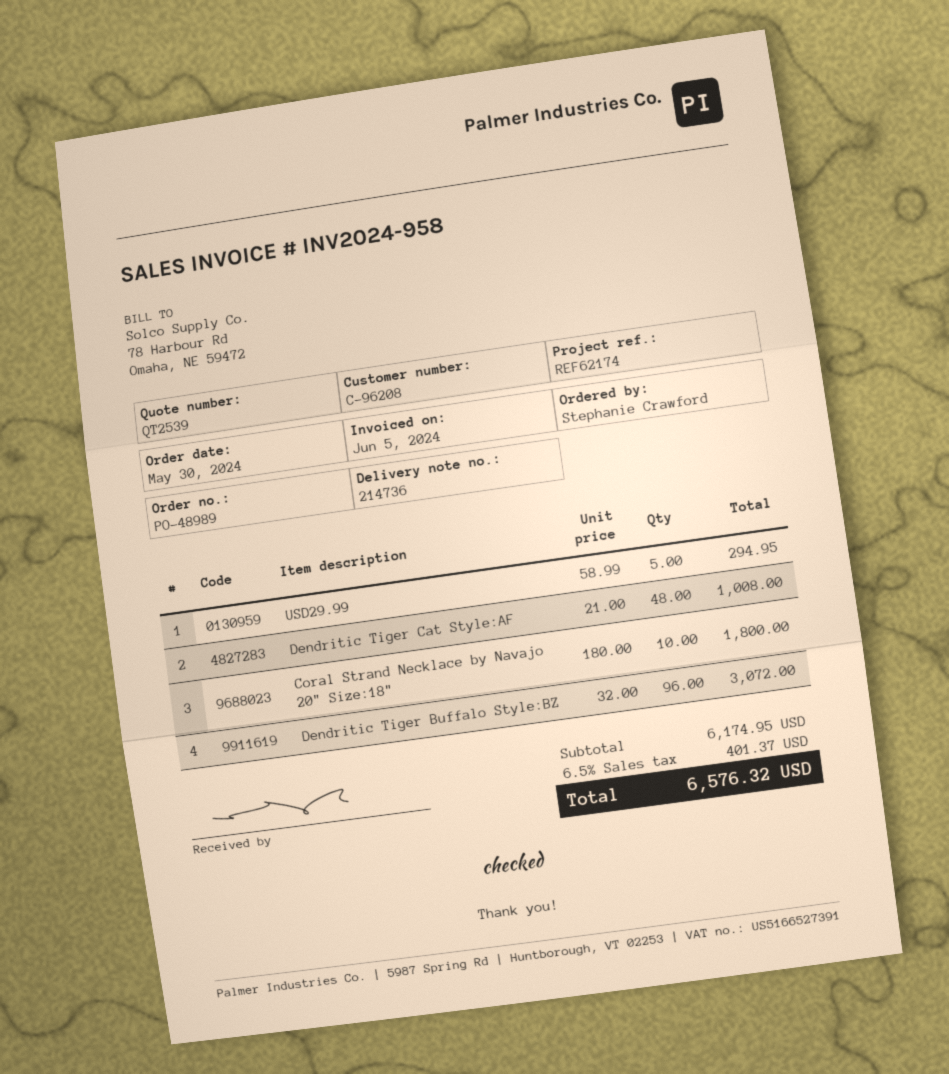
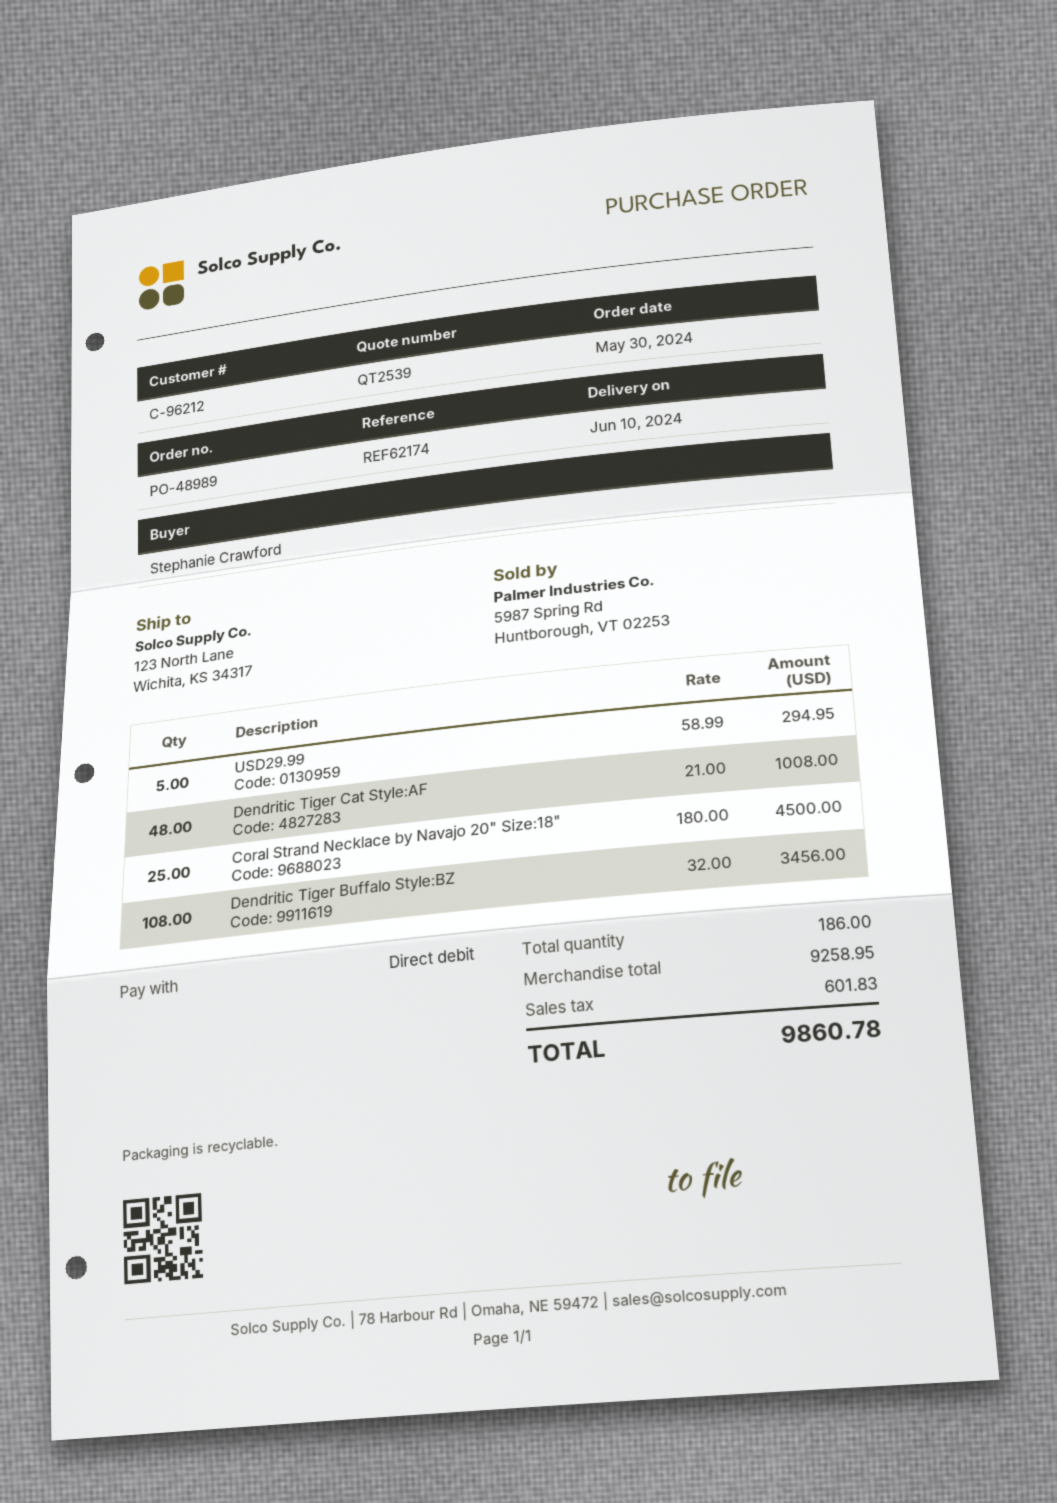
customer number: C-96208 -> C-96212
Coral Strand Necklace by Navajo 20" Size:18": 10 x 180.00 = 1800.00 -> 25 x 180.00 = 4500.00
Dendritic Tiger Buffalo Style:BZ: 96 x 32.00 = 3072.00 -> 108 x 32.00 = 3456.00
subtotal: 6174.95 -> 9258.95
tax: 401.37 -> 601.83
total: 6576.32 -> 9860.78

